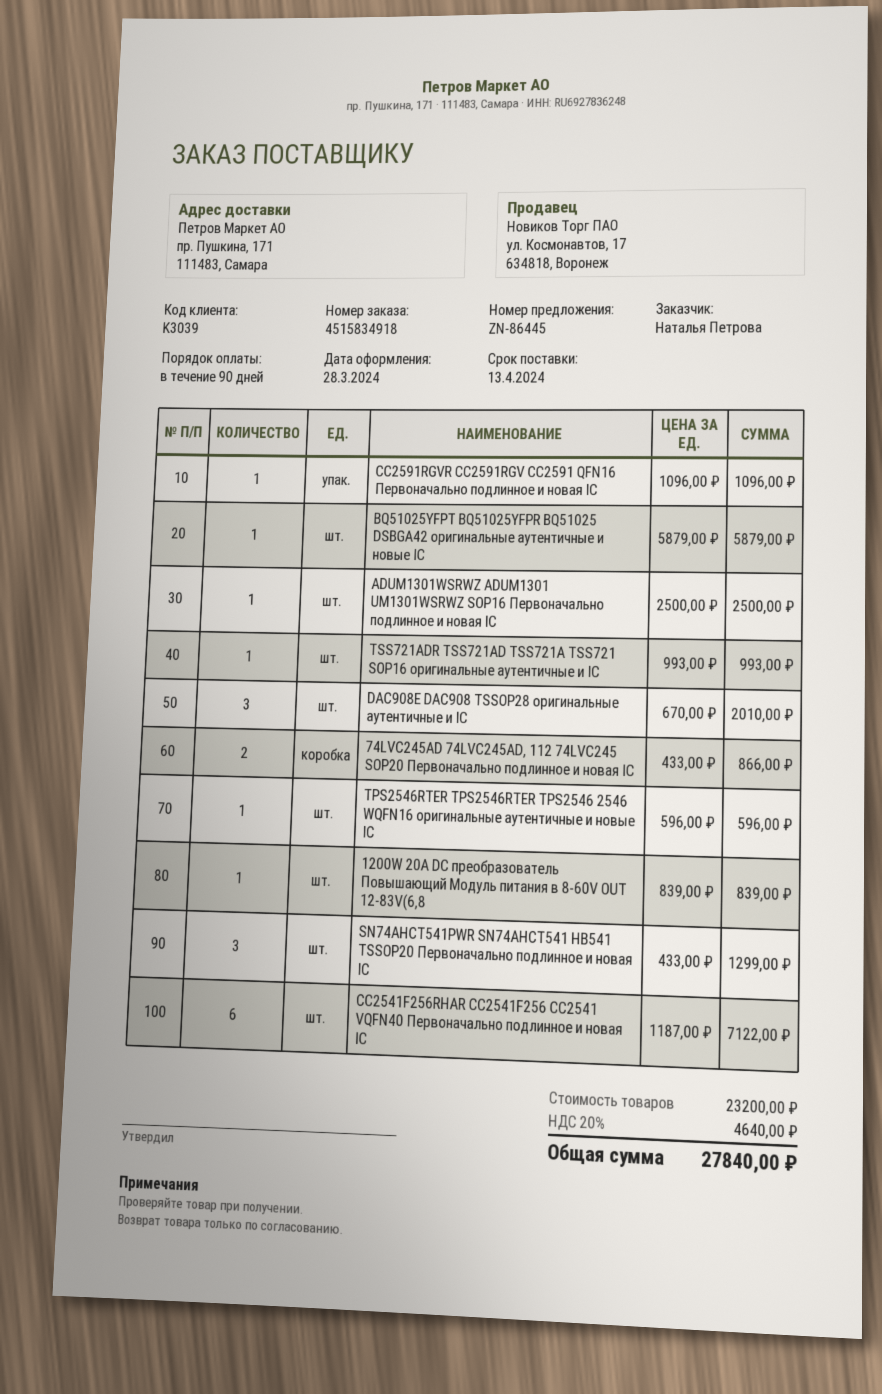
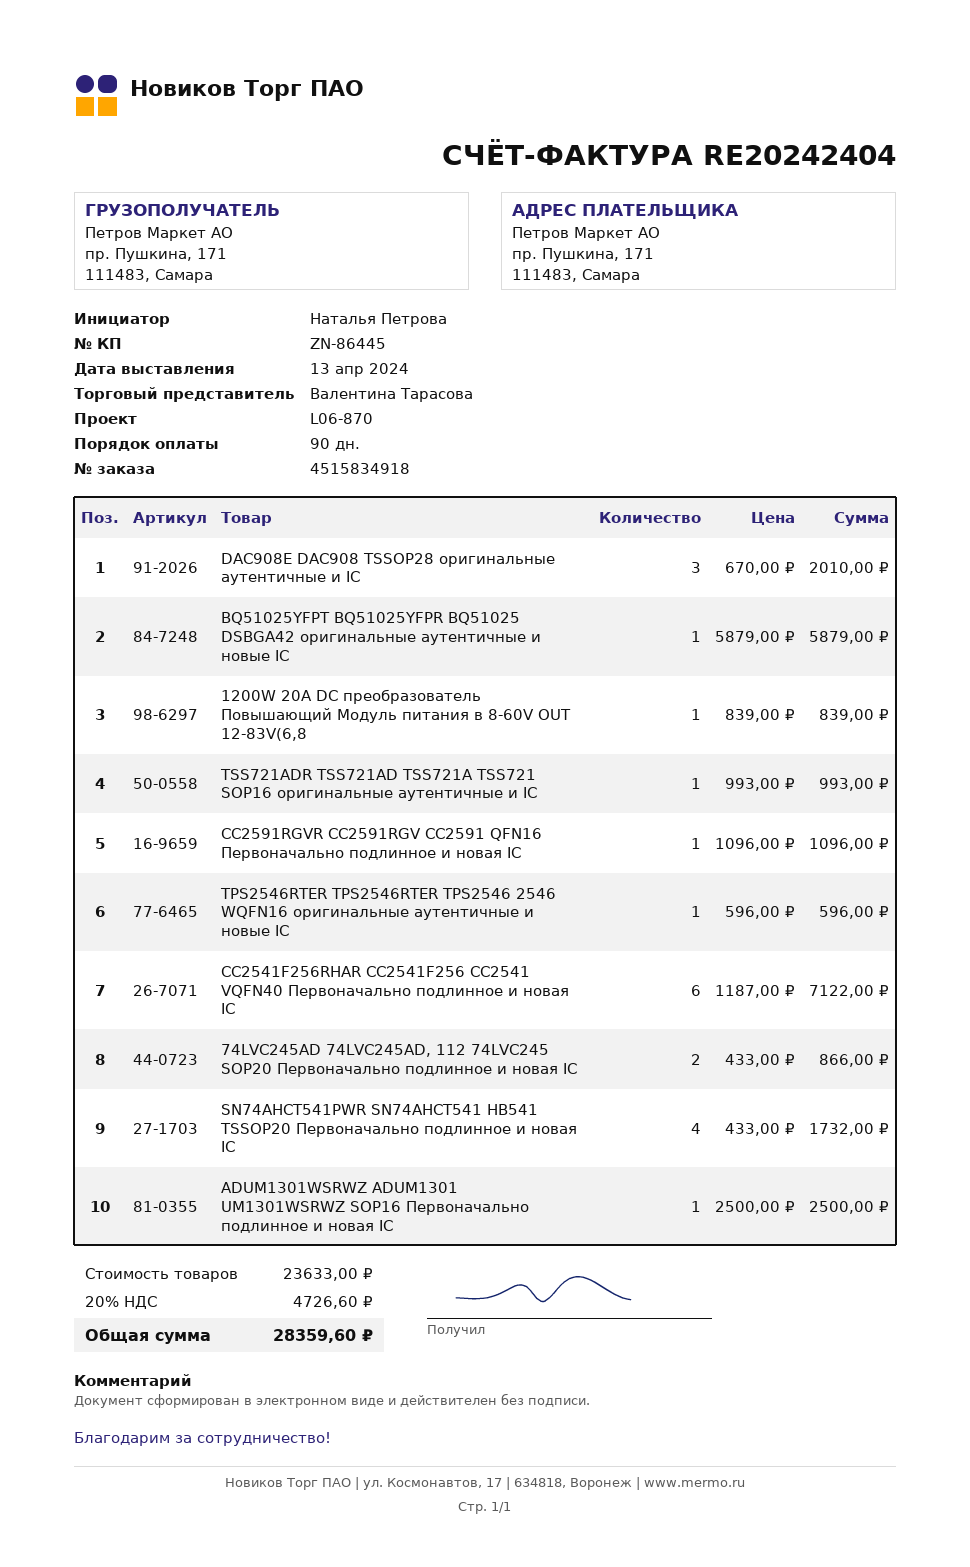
SN74AHCT541PWR SN74AHCT541 HB541 TSSOP20 Первоначально подлинное и новая IC: 3 x 433.00 = 1299.00 -> 4 x 433.00 = 1732.00
subtotal: 23200.00 -> 23633.00
tax: 20% = 4640.00 -> 20% = 4726.60
total: 27840.00 -> 28359.60

